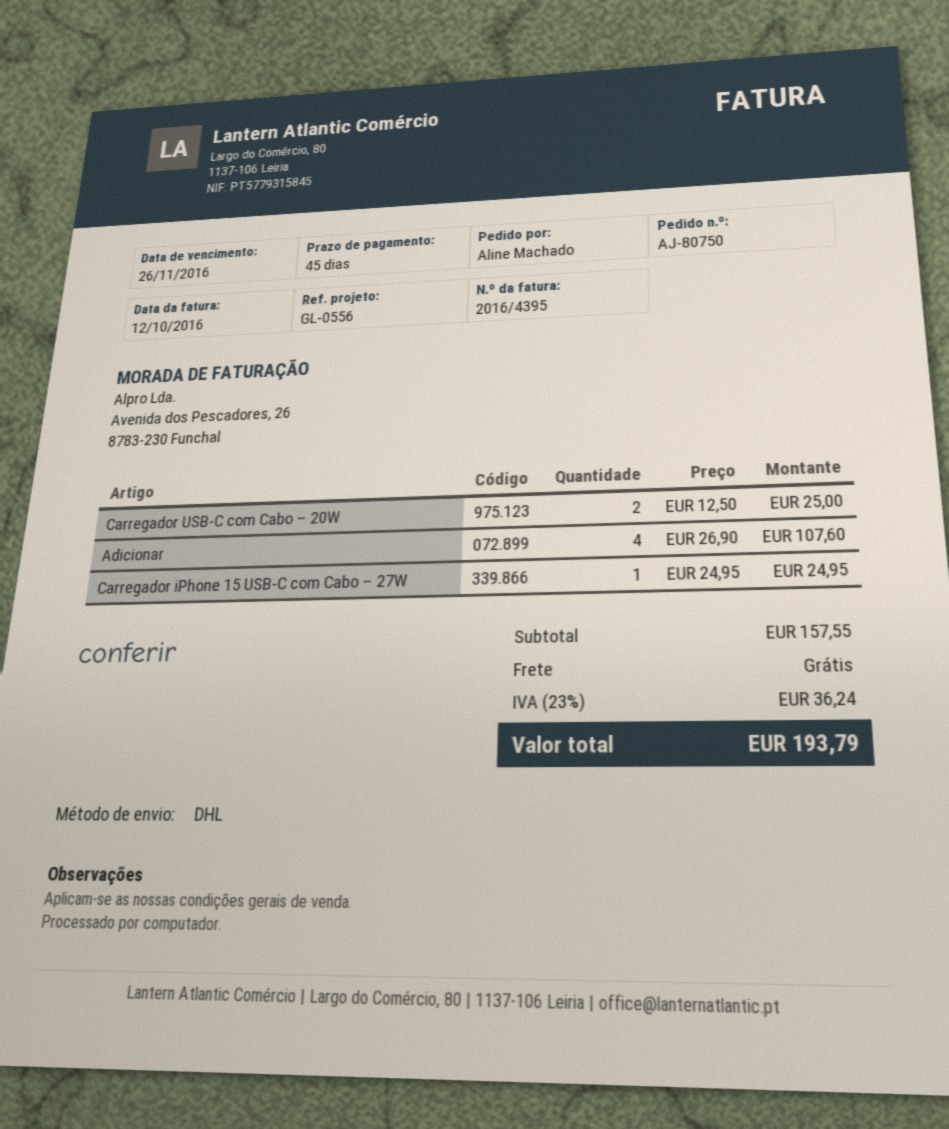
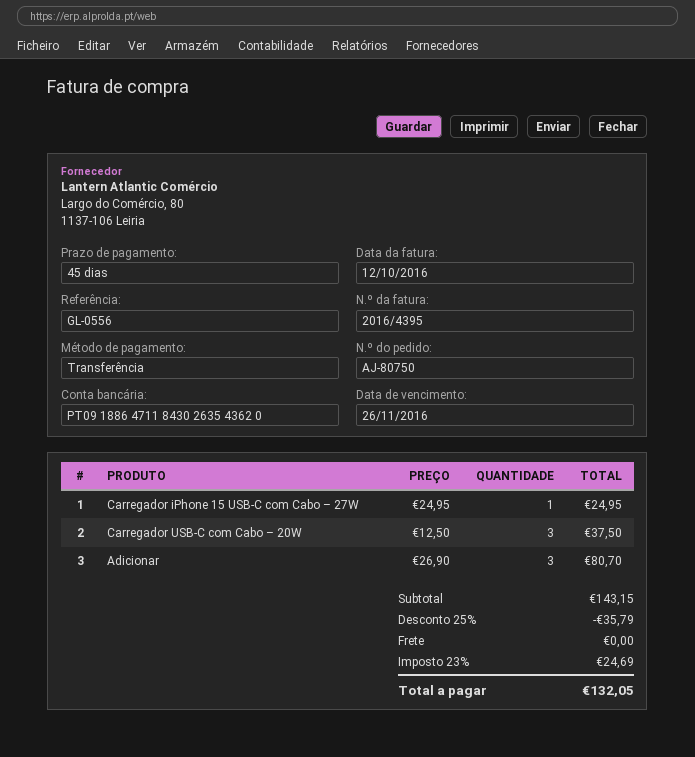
Carregador USB-C com Cabo – 20W: 2 x 12.50 = 25.00 -> 3 x 12.50 = 37.50
Adicionar: 4 x 26.90 = 107.60 -> 3 x 26.90 = 80.70
subtotal: 157.55 -> 143.15
discount: none -> 25% = 35.79
tax: 23% = 36.24 -> 23% = 24.69
total: 193.79 -> 132.05

